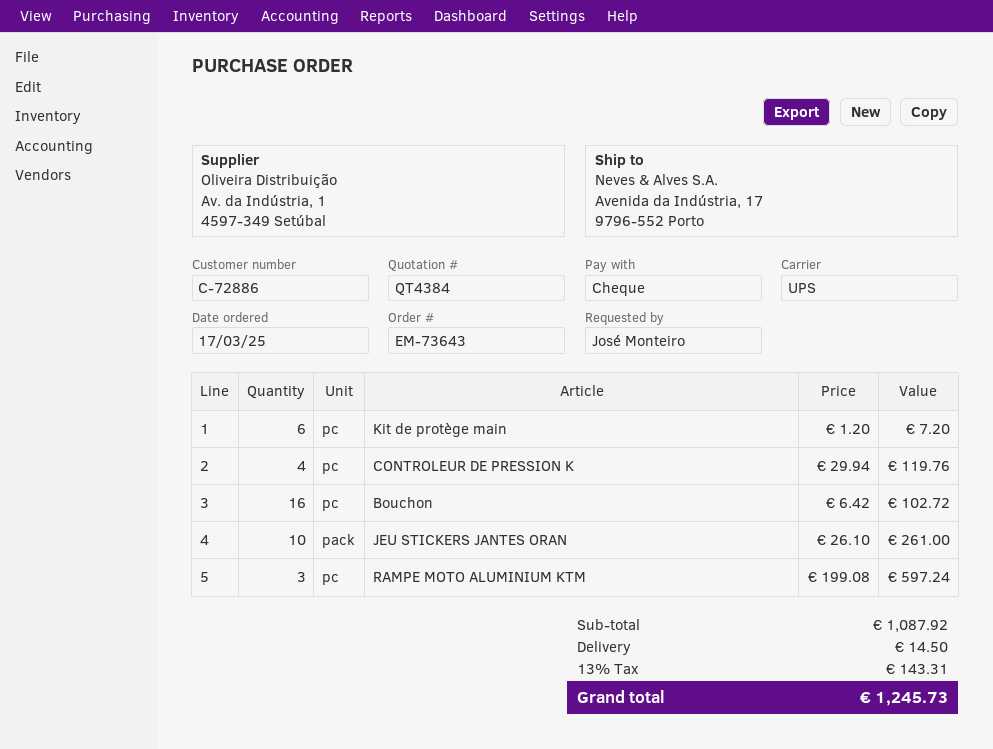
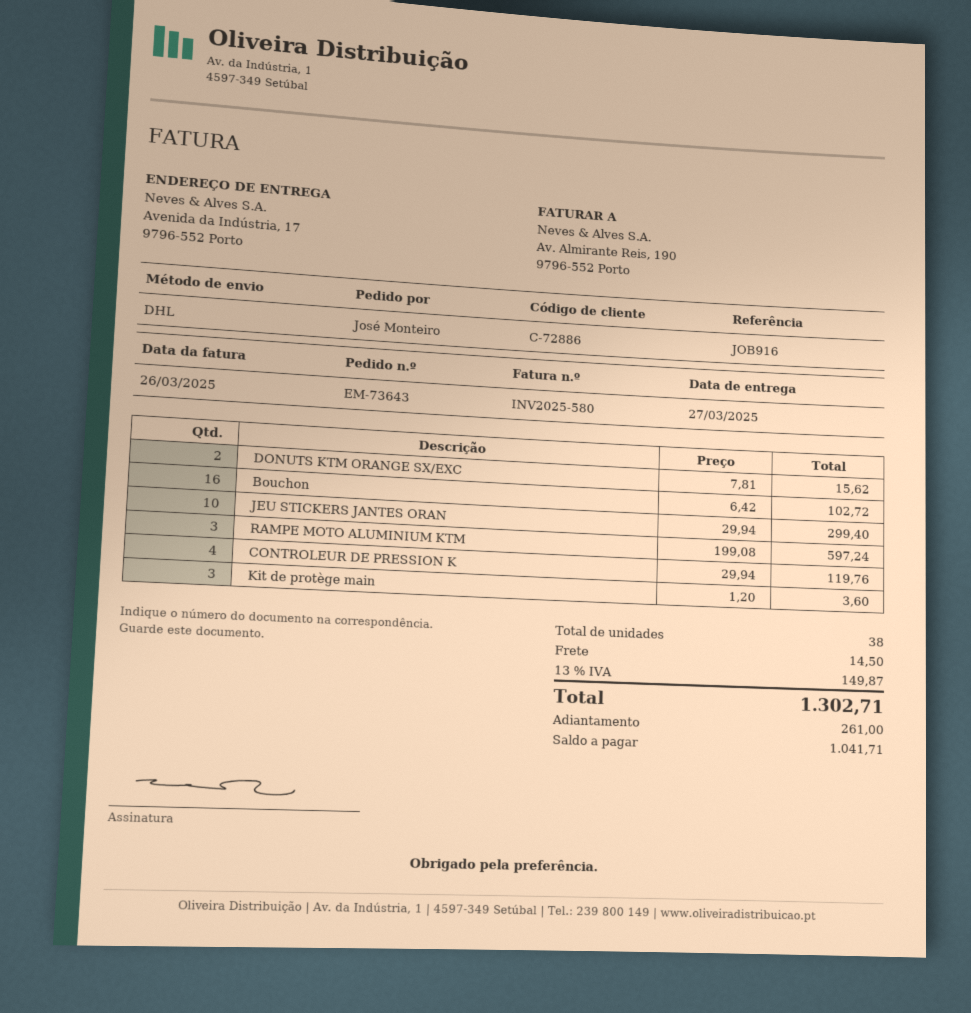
shipping method: UPS -> DHL
Kit de protège main: 6 x 1.20 = 7.20 -> 3 x 1.20 = 3.60
JEU STICKERS JANTES ORAN: 10 x 26.10 = 261.00 -> 10 x 29.94 = 299.40
DONUTS KTM ORANGE SX/EXC: none -> 2 x 7.81 = 15.62
tax: 13% = 143.31 -> 13% = 149.87
total: 1245.73 -> 1302.71

